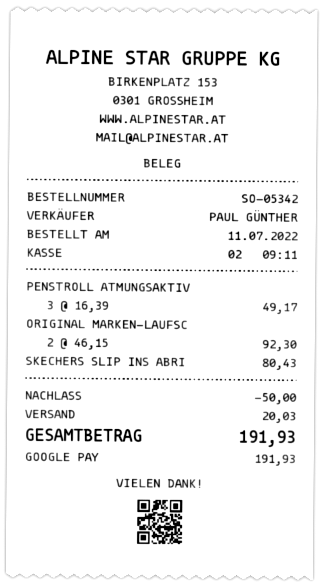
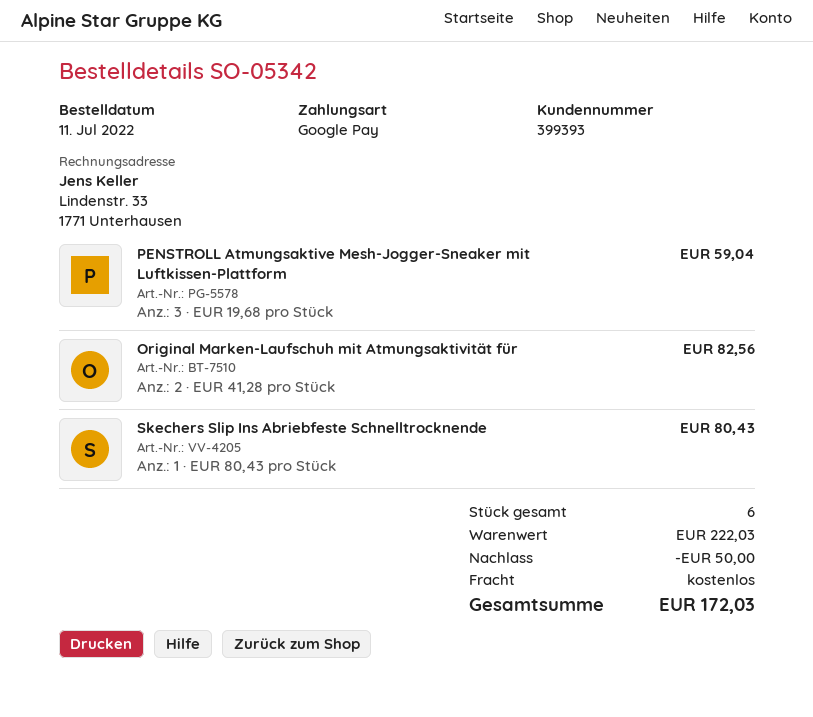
PENSTROLL ATMUNGSAKTIV: 3 x 16.39 = 49.17 -> 3 x 19.68 = 59.04
ORIGINAL MARKEN-LAUFSC: 2 x 46.15 = 92.30 -> 2 x 41.28 = 82.56
shipping: 20.03 -> 0.00
total: 191.93 -> 172.03

